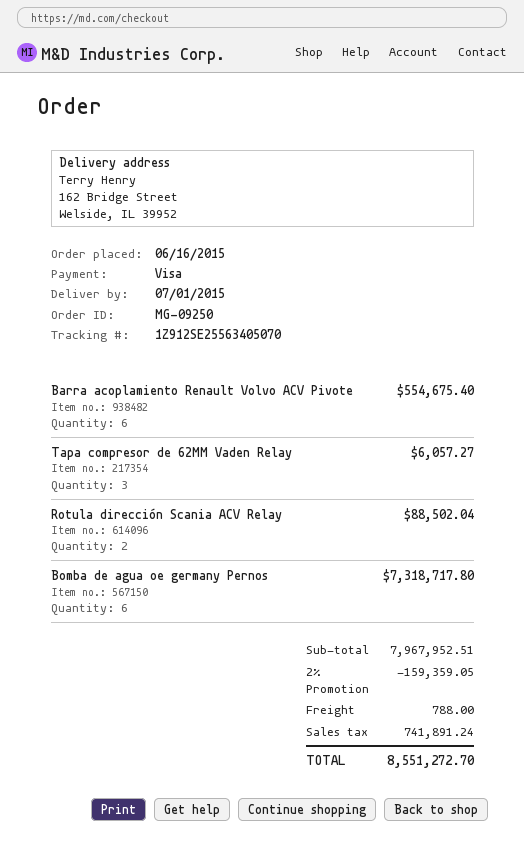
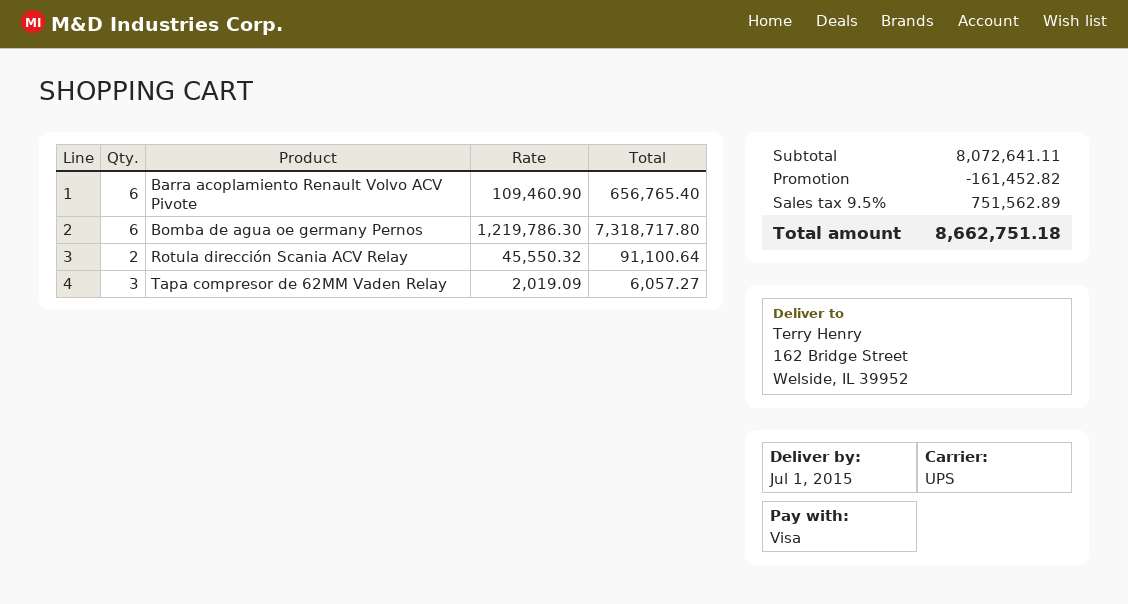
Barra acoplamiento Renault Volvo ACV Pivote: 6 for 554675.40 -> 6 for 656765.40
Rotula dirección Scania ACV Relay: 2 for 88502.04 -> 2 for 91100.64
subtotal: 7967952.51 -> 8072641.11
discount: 159359.05 -> 161452.82
shipping: 788.00 -> none
tax: 741891.24 -> 751562.89
total: 8551272.70 -> 8662751.18

